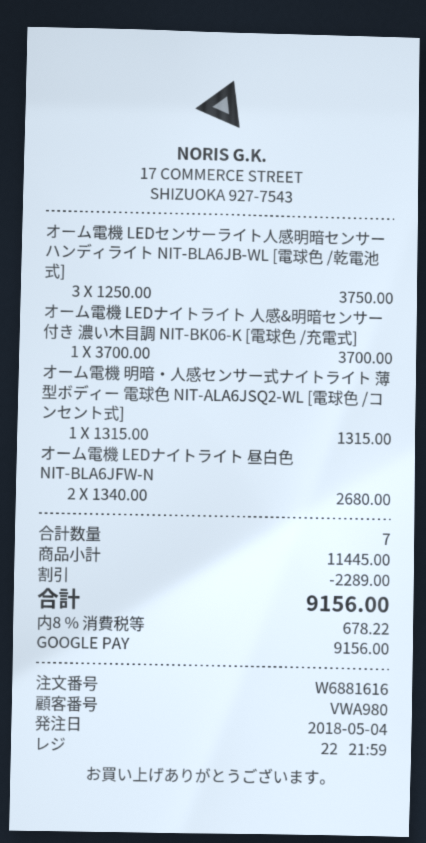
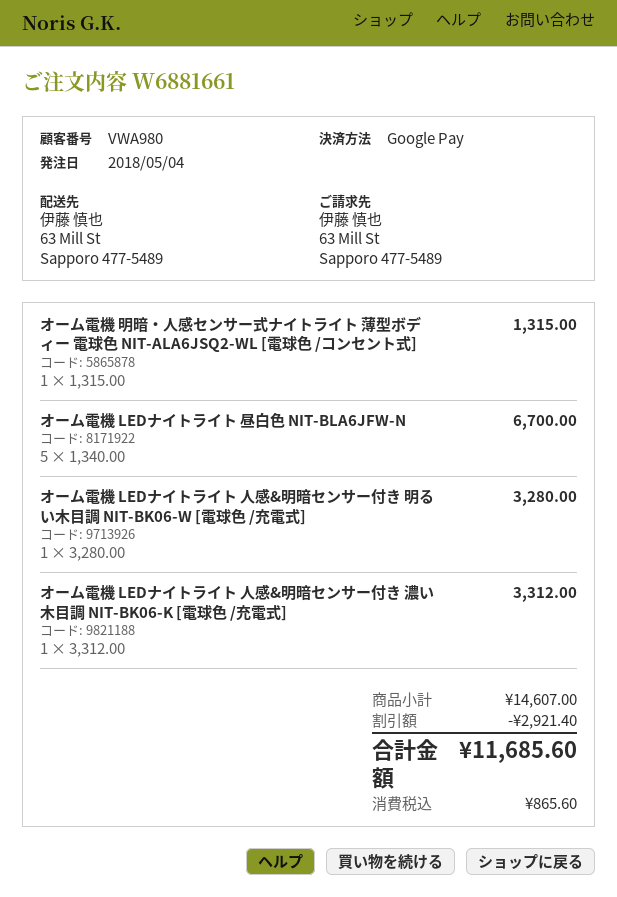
order number: W6881616 -> W6881661
オーム電機 LEDセンサーライト人感明暗センサーハンディライト NIT-BLA6JB-WL [電球色 /乾電池式]: 3 x 1250.00 = 3750.00 -> none
オーム電機 LEDナイトライト 人感&明暗センサー付き 濃い木目調 NIT-BK06-K [電球色 /充電式]: 1 x 3700.00 = 3700.00 -> 1 x 3312.00 = 3312.00
オーム電機 LEDナイトライト 昼白色 NIT-BLA6JFW-N: 2 x 1340.00 = 2680.00 -> 5 x 1340.00 = 6700.00
オーム電機 LEDナイトライト 人感&明暗センサー付き 明るい木目調 NIT-BK06-W [電球色 /充電式]: none -> 1 x 3280.00 = 3280.00
subtotal: 11445.00 -> 14607.00
discount: 2289.00 -> 2921.40
tax: 678.22 -> 865.60
total: 9156.00 -> 11685.60

